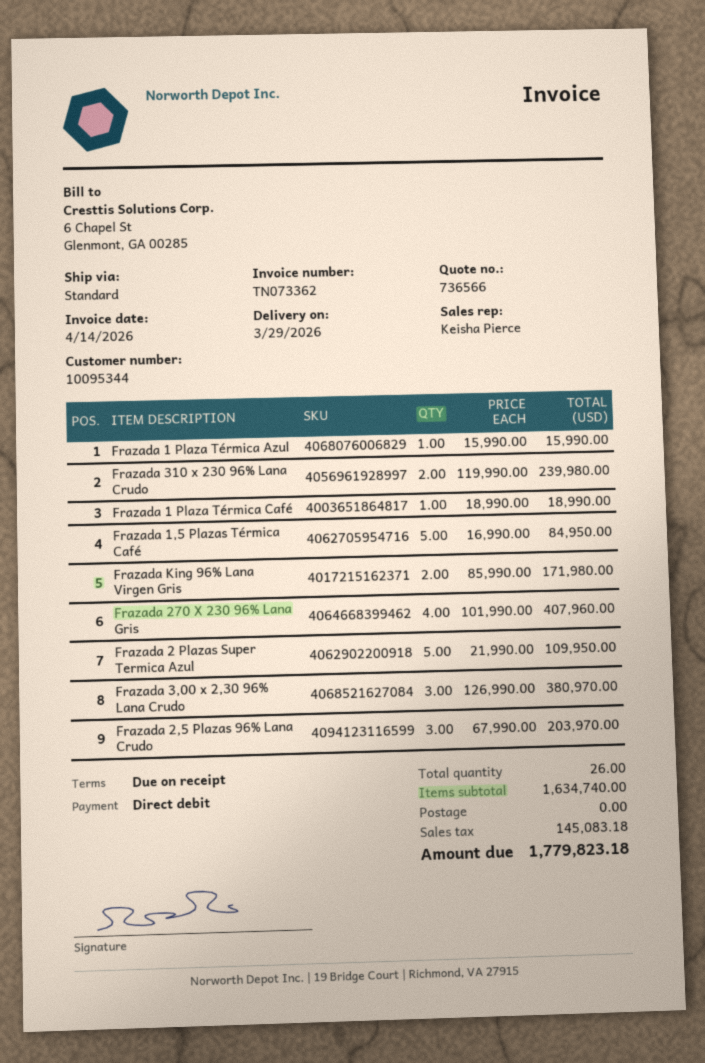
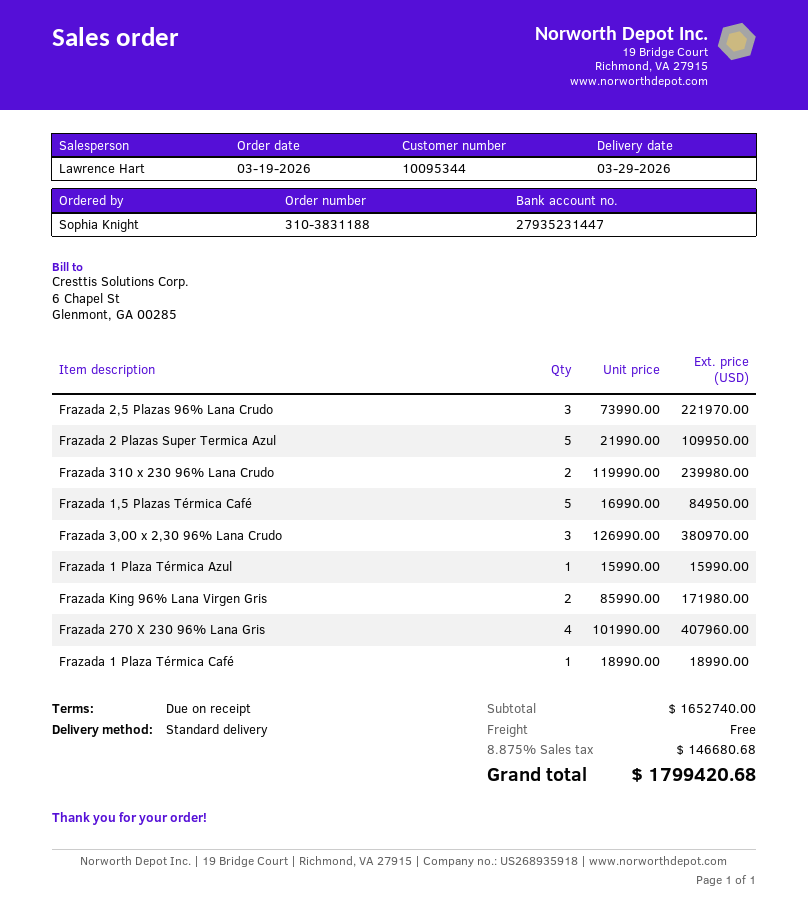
sales rep: Keisha Pierce -> Lawrence Hart
Frazada 2,5 Plazas 96% Lana Crudo: 3 x 67990.00 = 203970.00 -> 3 x 73990.00 = 221970.00
subtotal: 1634740.00 -> 1652740.00
tax: 145083.18 -> 146680.68
total: 1779823.18 -> 1799420.68

